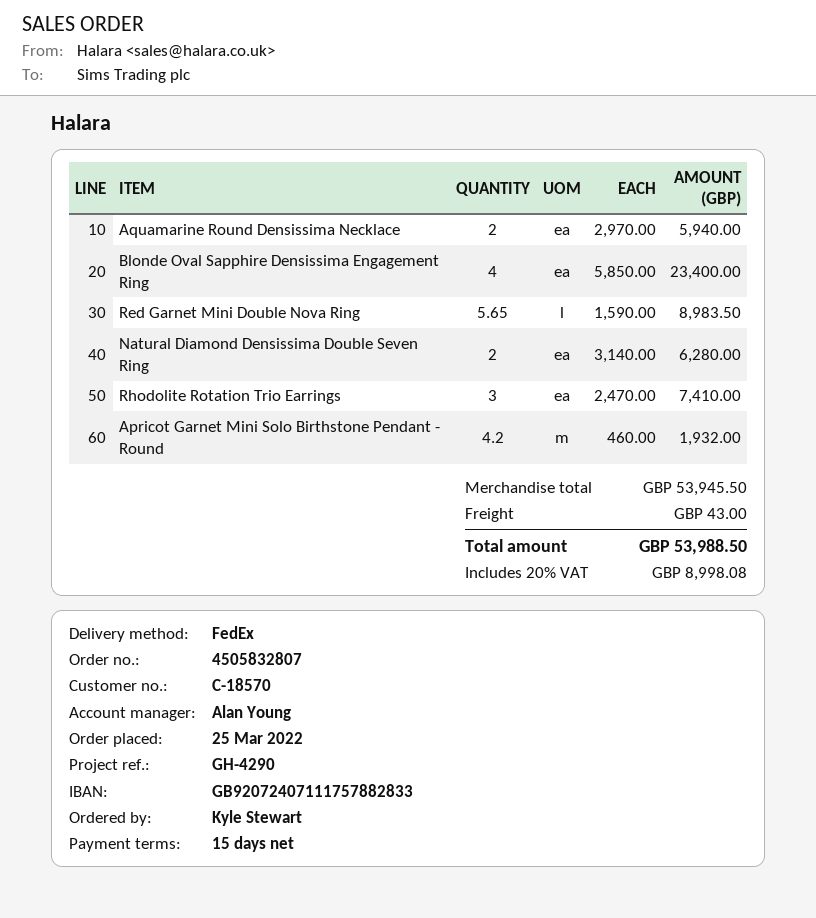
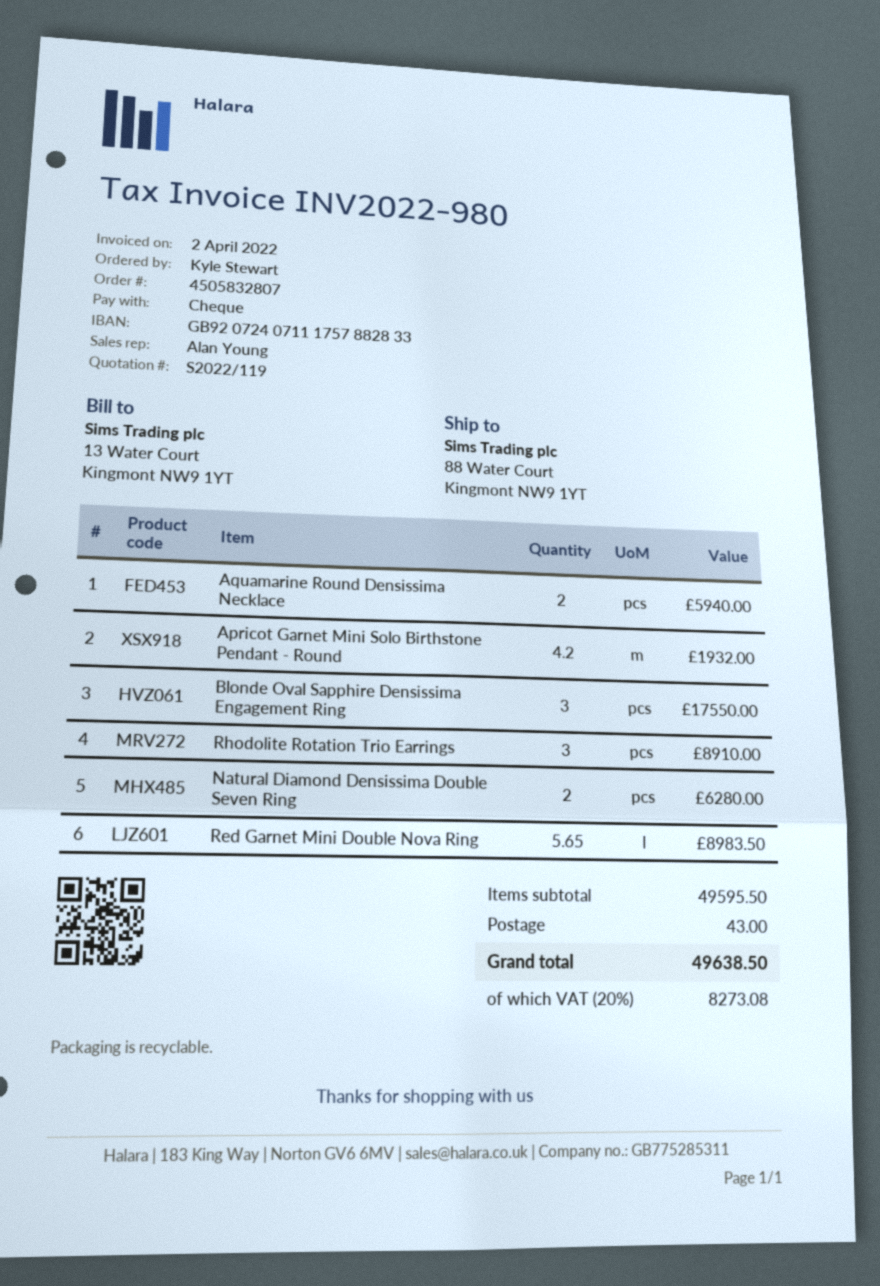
Blonde Oval Sapphire Densissima Engagement Ring: 4 for 23400.00 -> 3 for 17550.00
Rhodolite Rotation Trio Earrings: 3 for 7410.00 -> 3 for 8910.00
subtotal: 53945.50 -> 49595.50
tax: 20% = 8998.08 -> 20% = 8273.08
total: 53988.50 -> 49638.50

